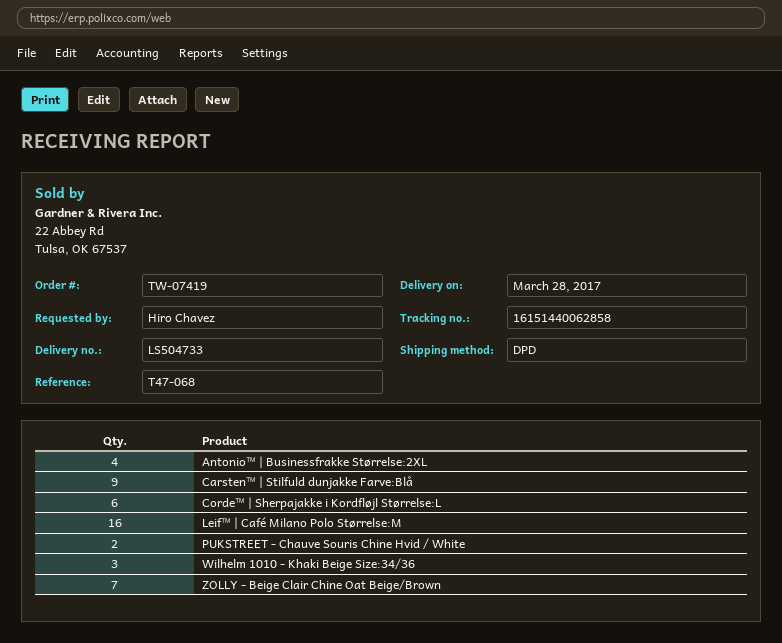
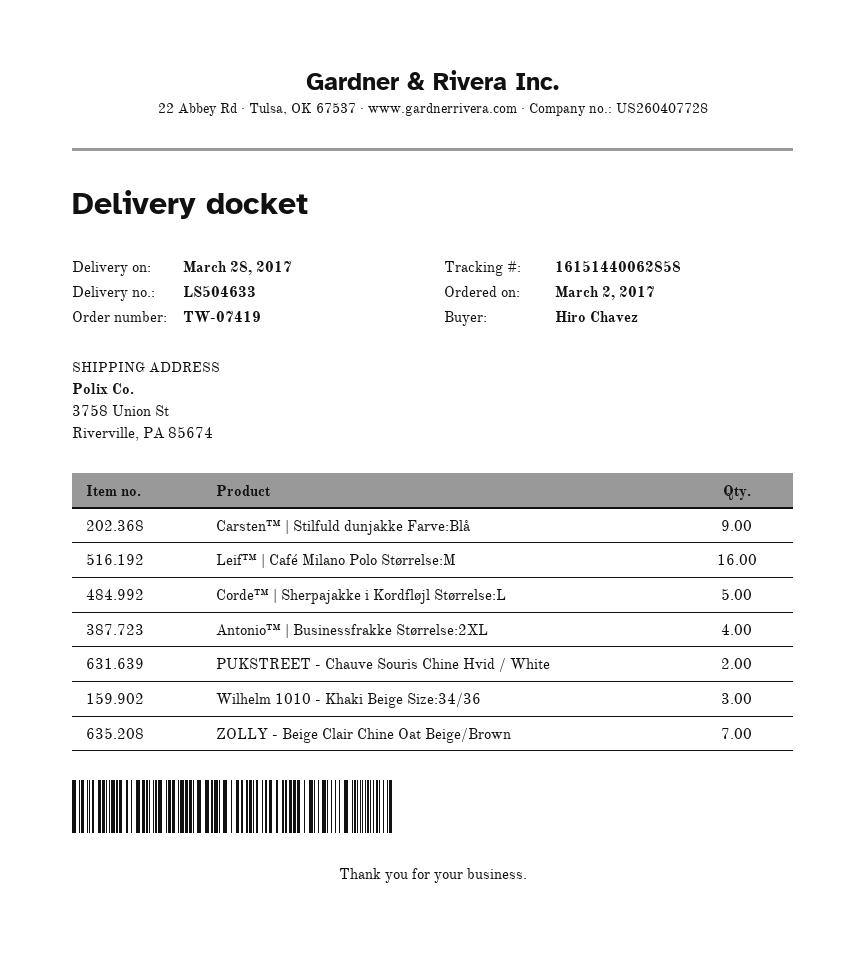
delivery note number: LS504733 -> LS504633
Corde™ | Sherpajakke i Kordfløjl Størrelse:L: 6 -> 5

